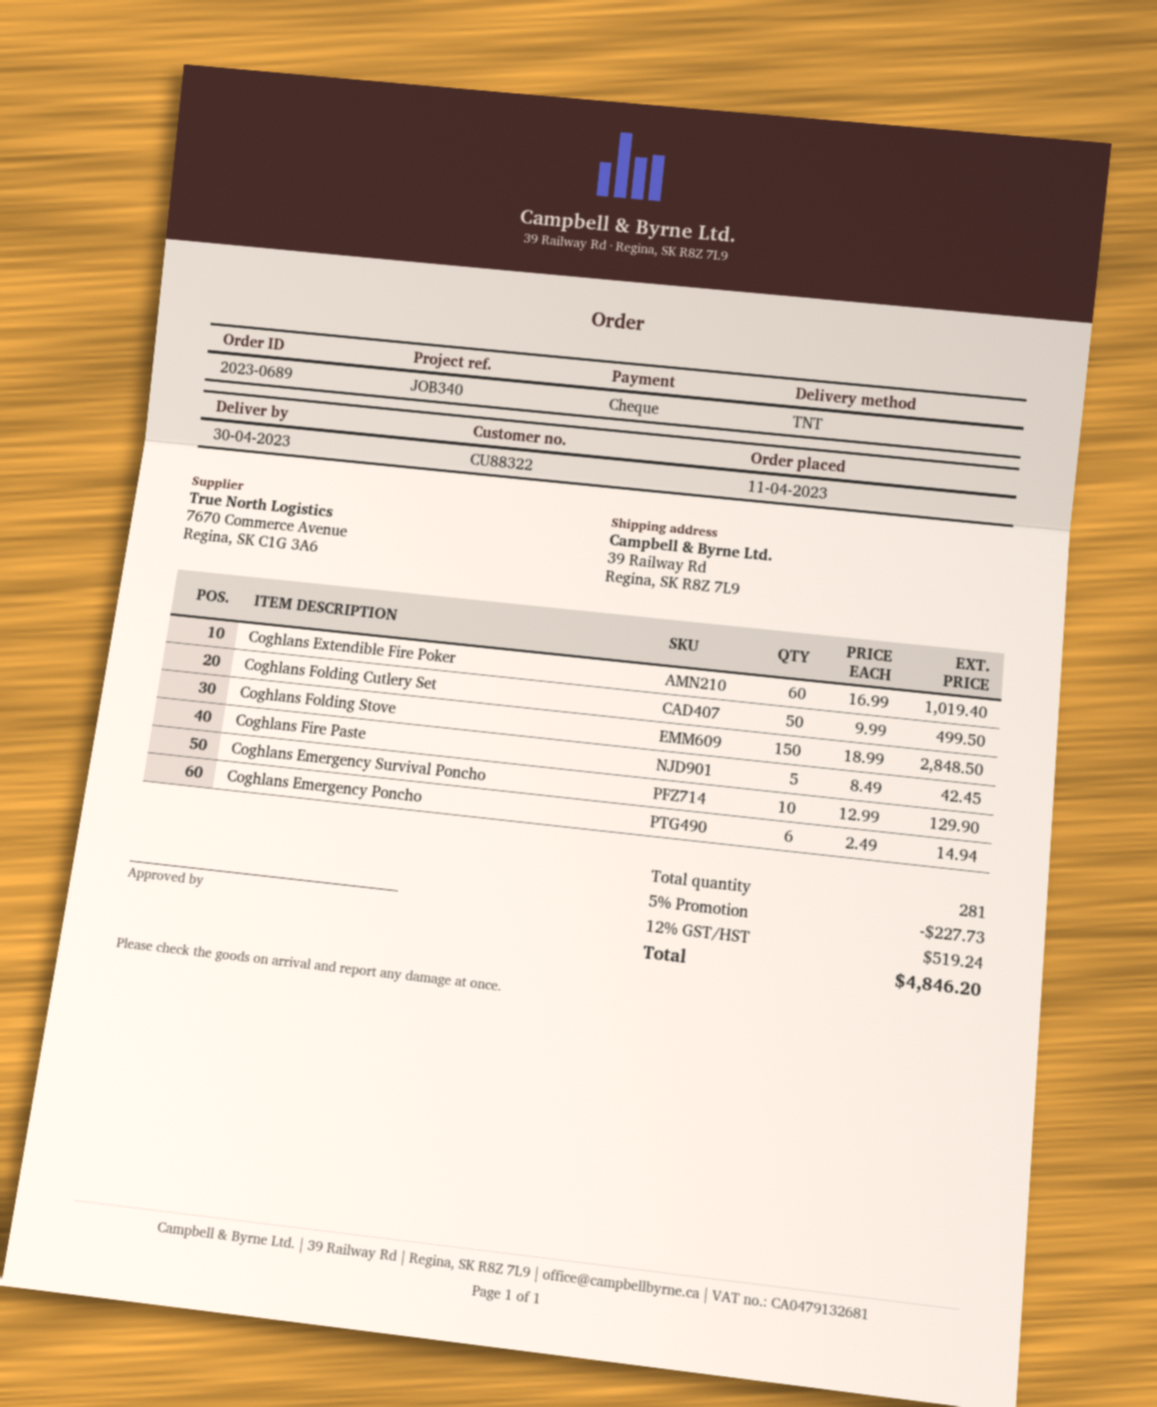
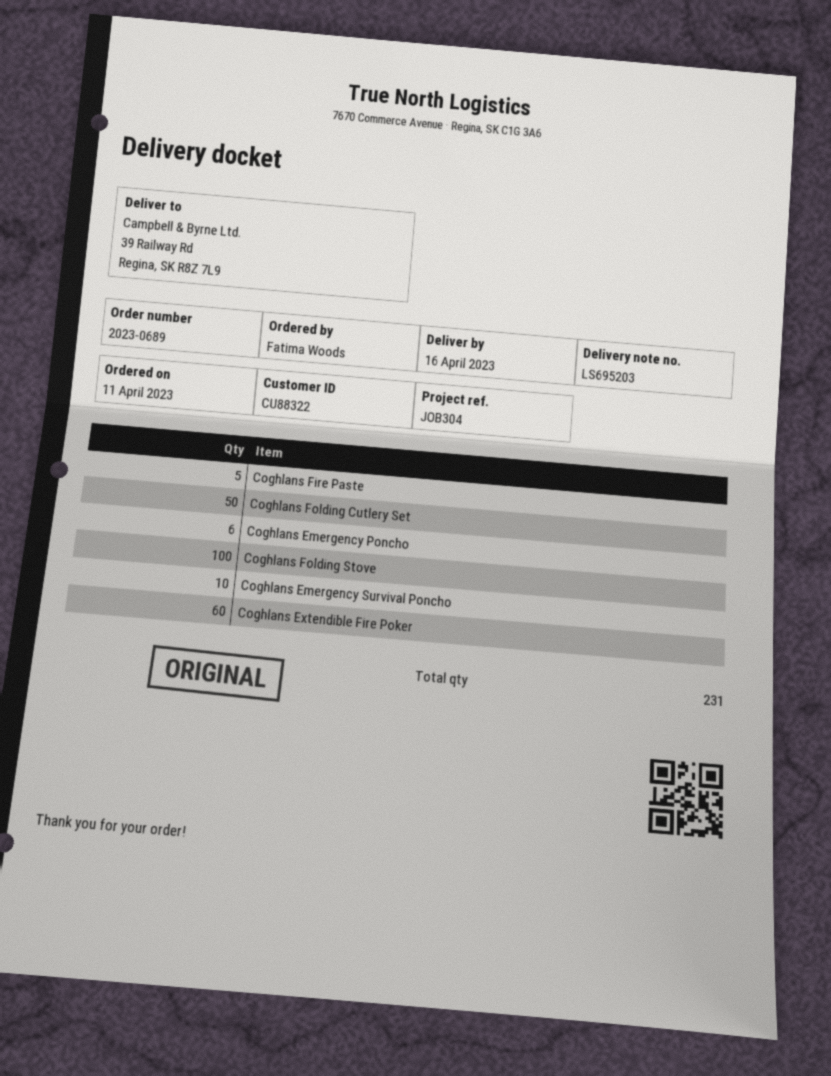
delivery date: 2023-04-30 -> 2023-04-16
reference: JOB340 -> JOB304
Coghlans Folding Stove: 150 -> 100
total quantity: 281 -> 231

